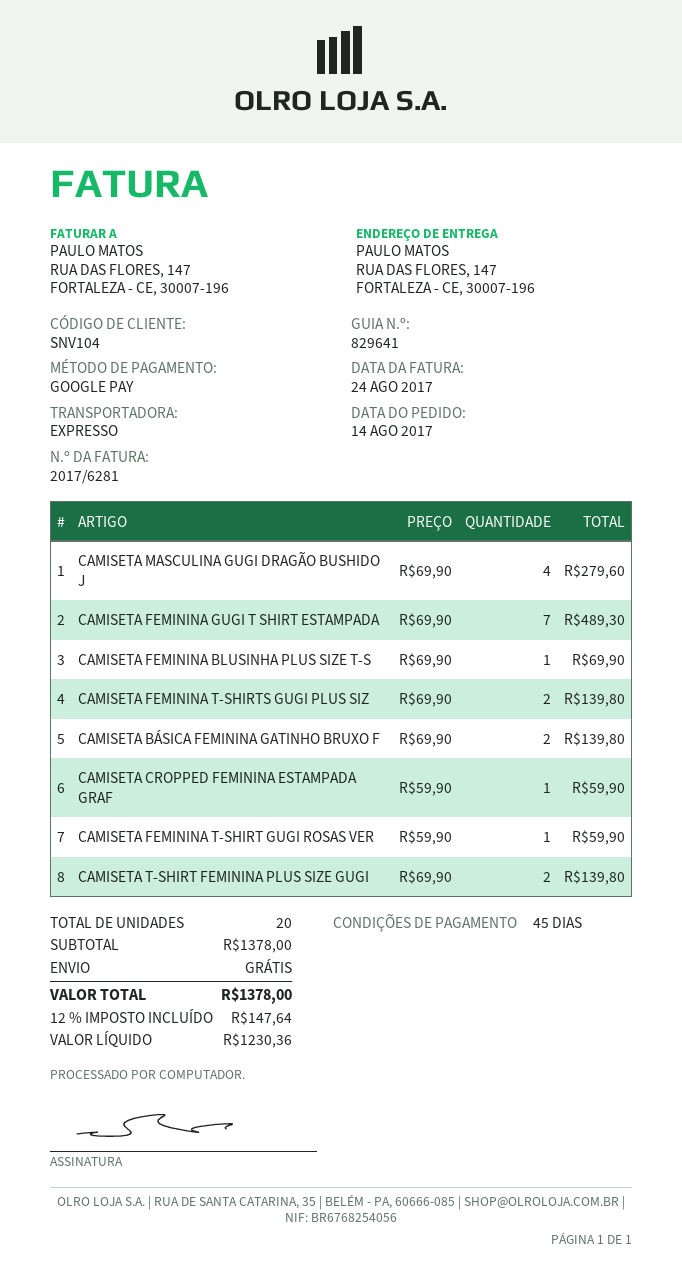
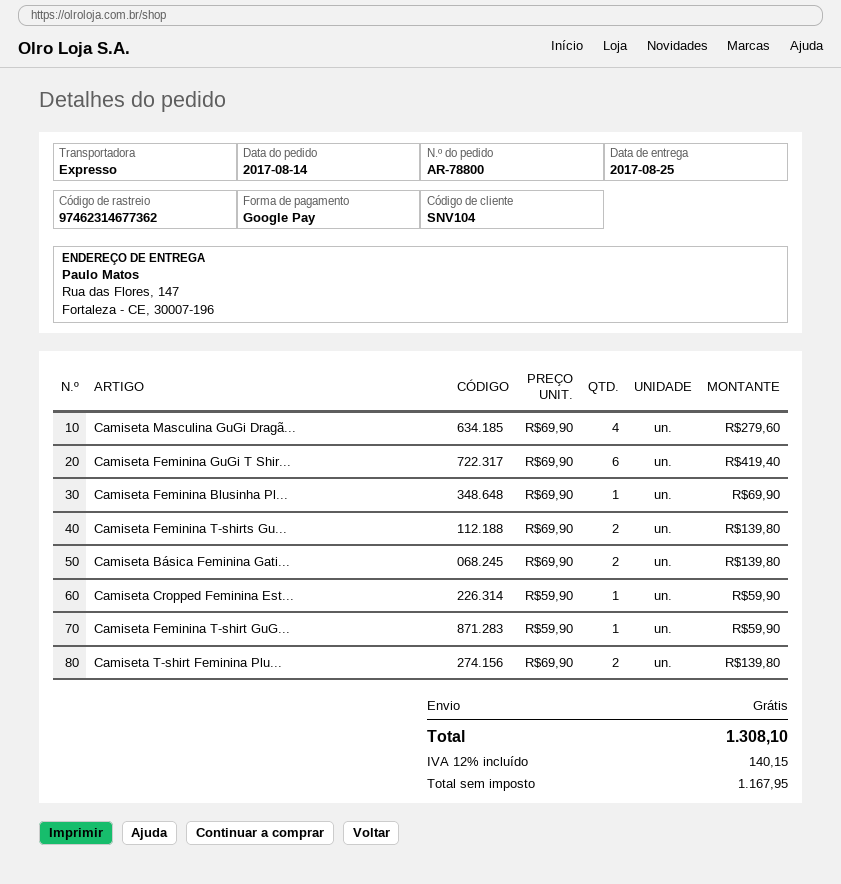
CAMISETA FEMININA GUGI T SHIRT ESTAMPADA: 7 x 69.90 = 489.30 -> 6 x 69.90 = 419.40
net: 1230.36 -> 1167.95
tax: 12% = 147.64 -> 12% = 140.15
total: 1378.00 -> 1308.10

